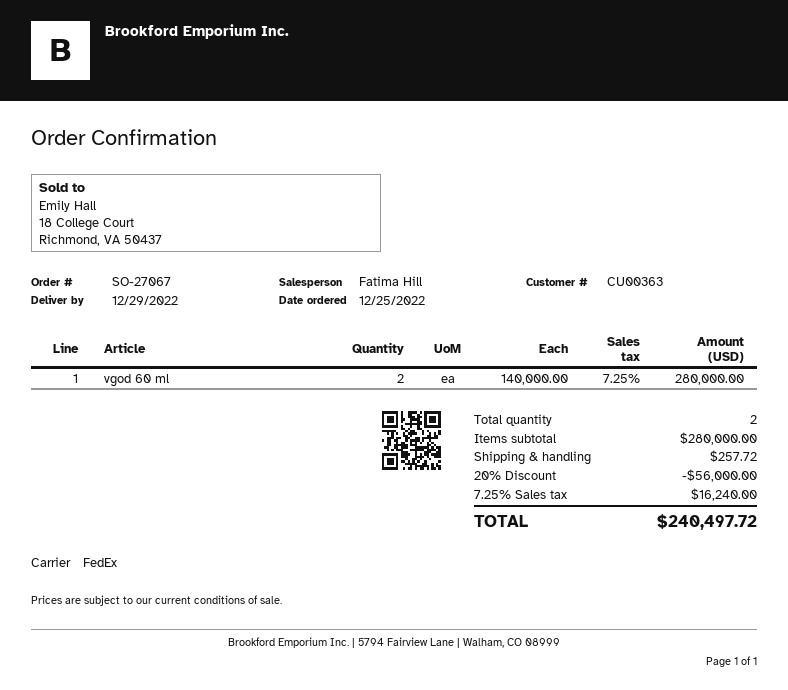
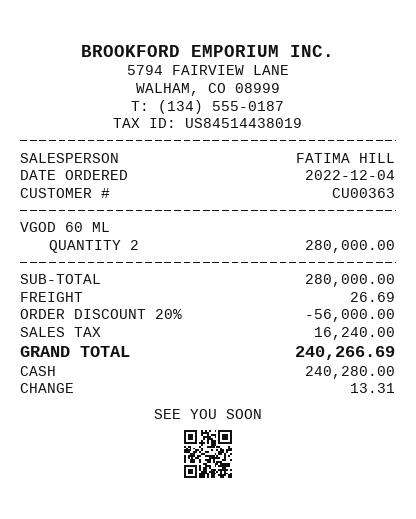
order date: 2022-12-25 -> 2022-12-04
shipping: 257.72 -> 26.69
total: 240497.72 -> 240266.69

